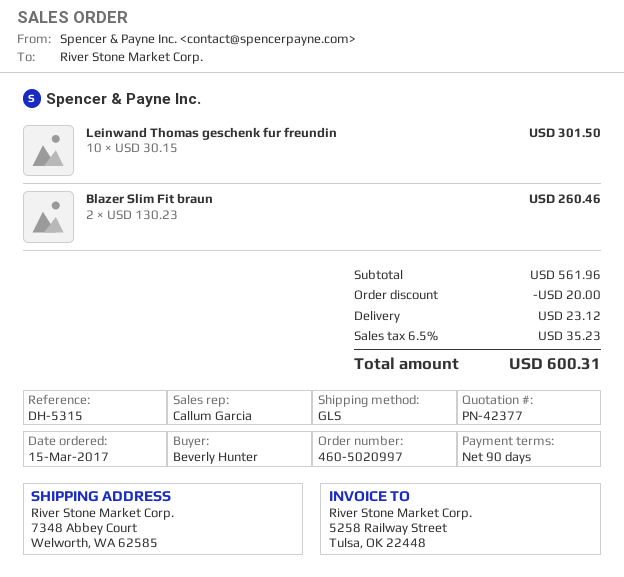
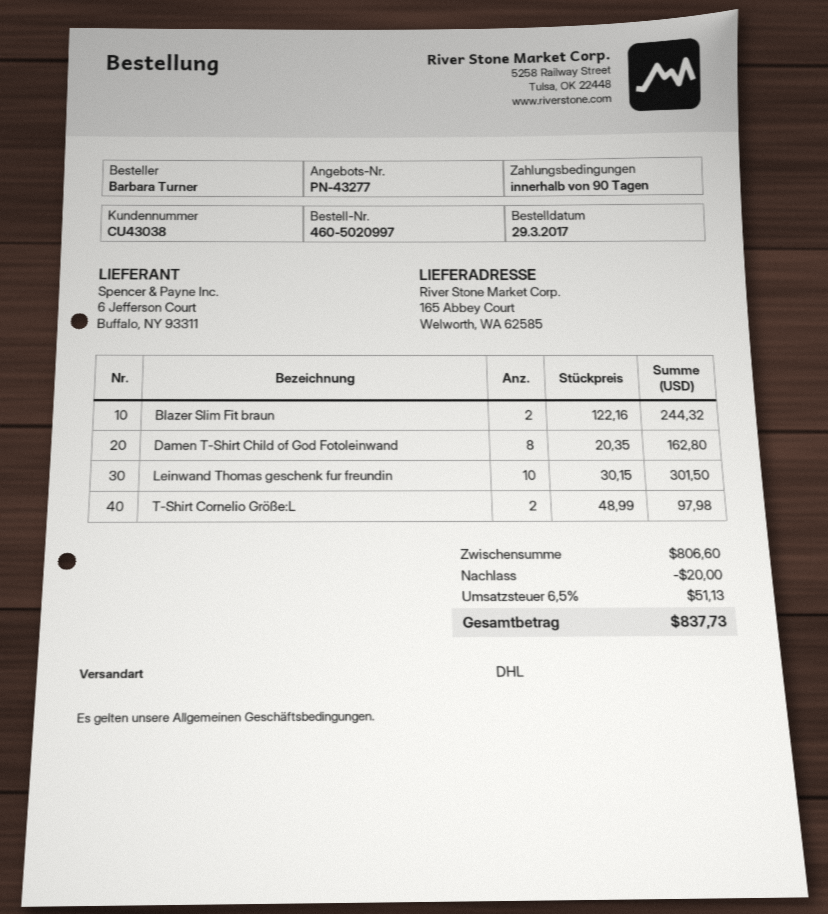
quote number: PN-42377 -> PN-43277
order date: 2017-03-15 -> 2017-03-29
ordered by: Beverly Hunter -> Barbara Turner
shipping method: GLS -> DHL
ship to: 7348 Abbey Court, Welworth, WA 62585 -> 165 Abbey Court, Welworth, WA 62585
Blazer Slim Fit braun: 2 x 130.23 = 260.46 -> 2 x 122.16 = 244.32
Damen T-Shirt Child of God Fotoleinwand: none -> 8 x 20.35 = 162.80
T-Shirt Cornelio Größe:L: none -> 2 x 48.99 = 97.98
subtotal: 561.96 -> 806.60
shipping: 23.12 -> none
tax: 6.5% = 35.23 -> 6.5% = 51.13
total: 600.31 -> 837.73

